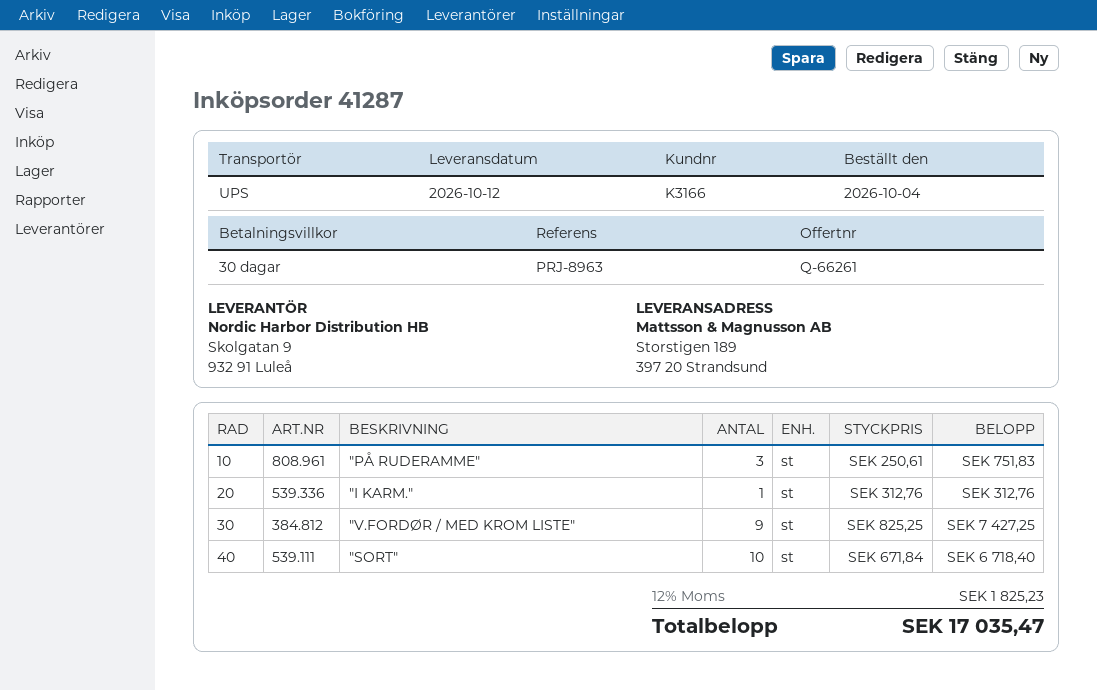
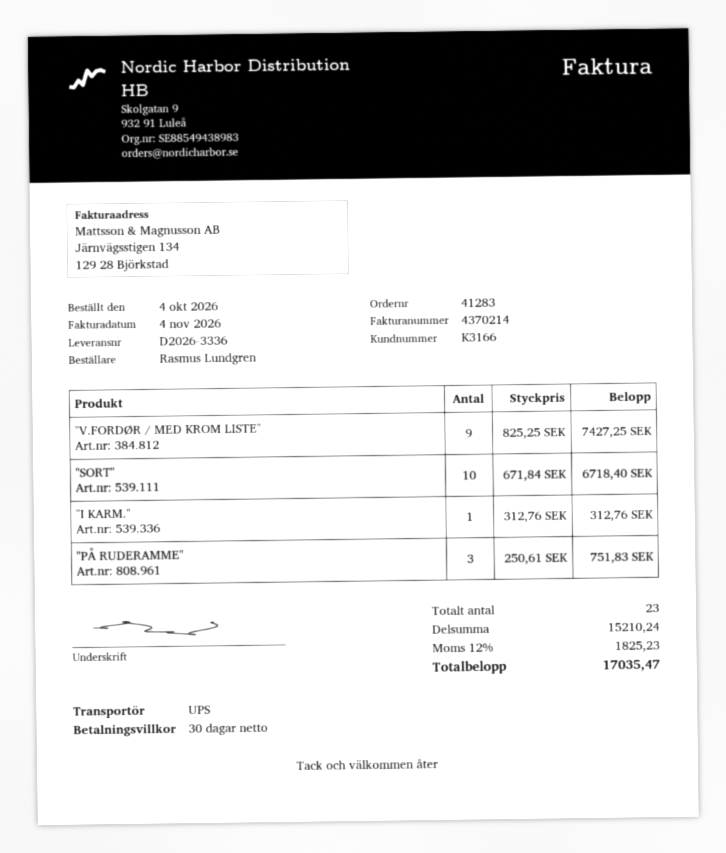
order number: 41287 -> 41283

